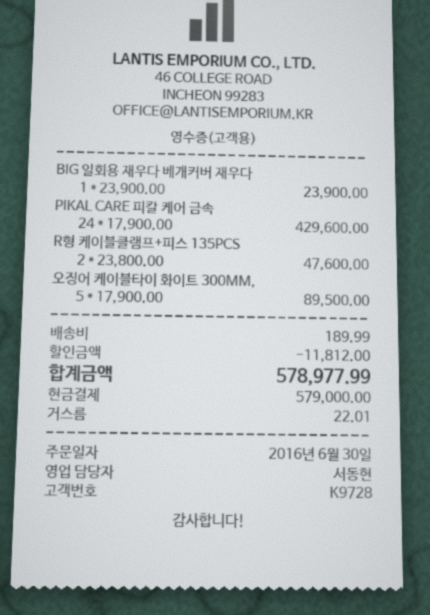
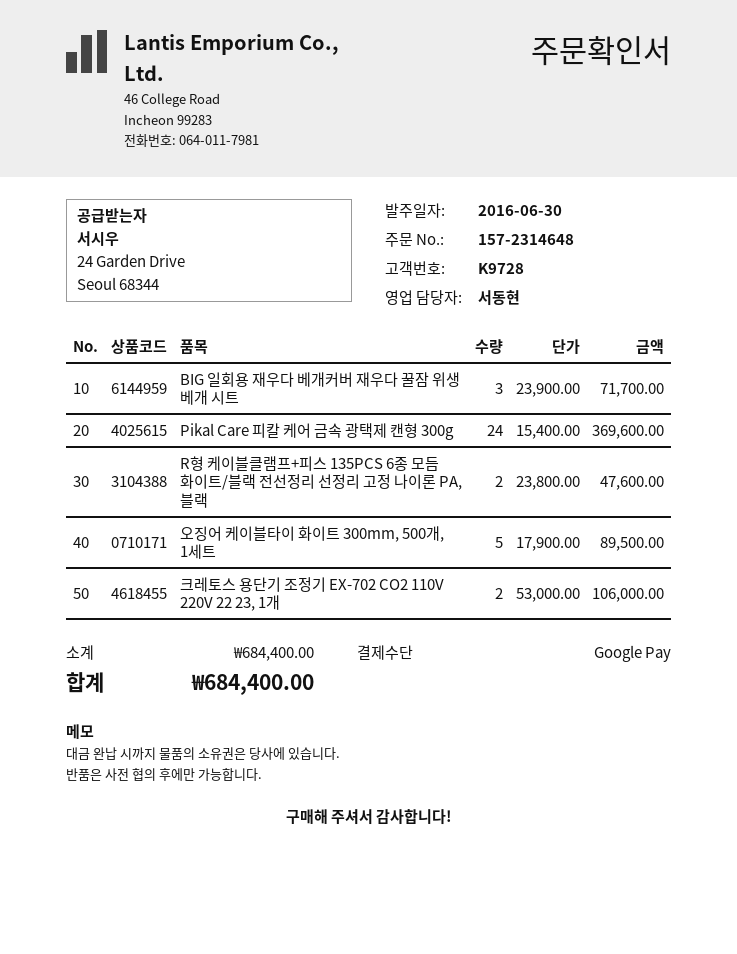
payment method: cash -> Google Pay
BIG 일회용 재우다 베개커버 재우다: 1 x 23900.00 = 23900.00 -> 3 x 23900.00 = 71700.00
PIKAL CARE 피칼 케어 금속: 24 x 17900.00 = 429600.00 -> 24 x 15400.00 = 369600.00
크레토스 용단기 조정기 EX-702 CO2 110V 220V 22 23, 1개: none -> 2 x 53000.00 = 106000.00
discount: 11812.00 -> none
shipping: 189.99 -> none
total: 578977.99 -> 684400.00

